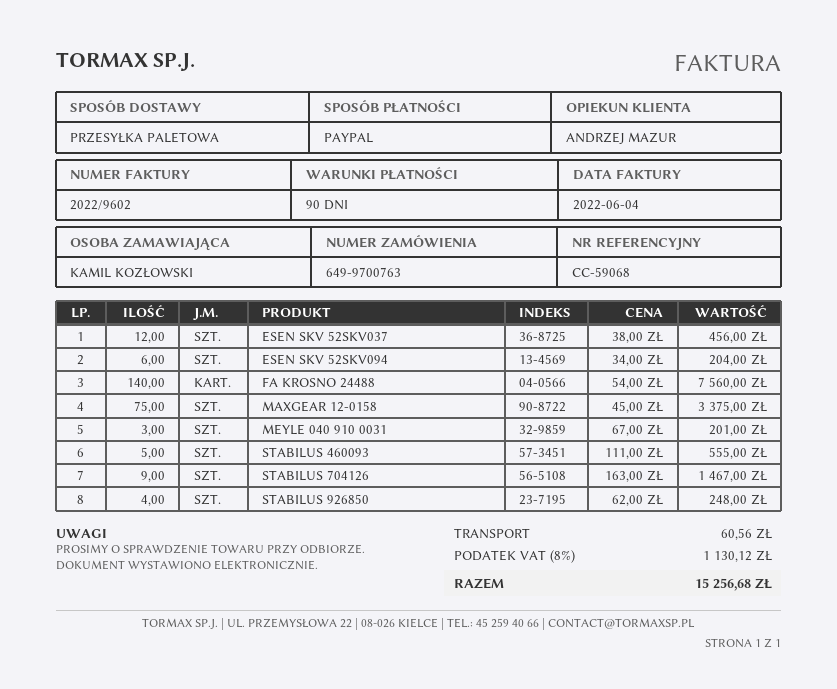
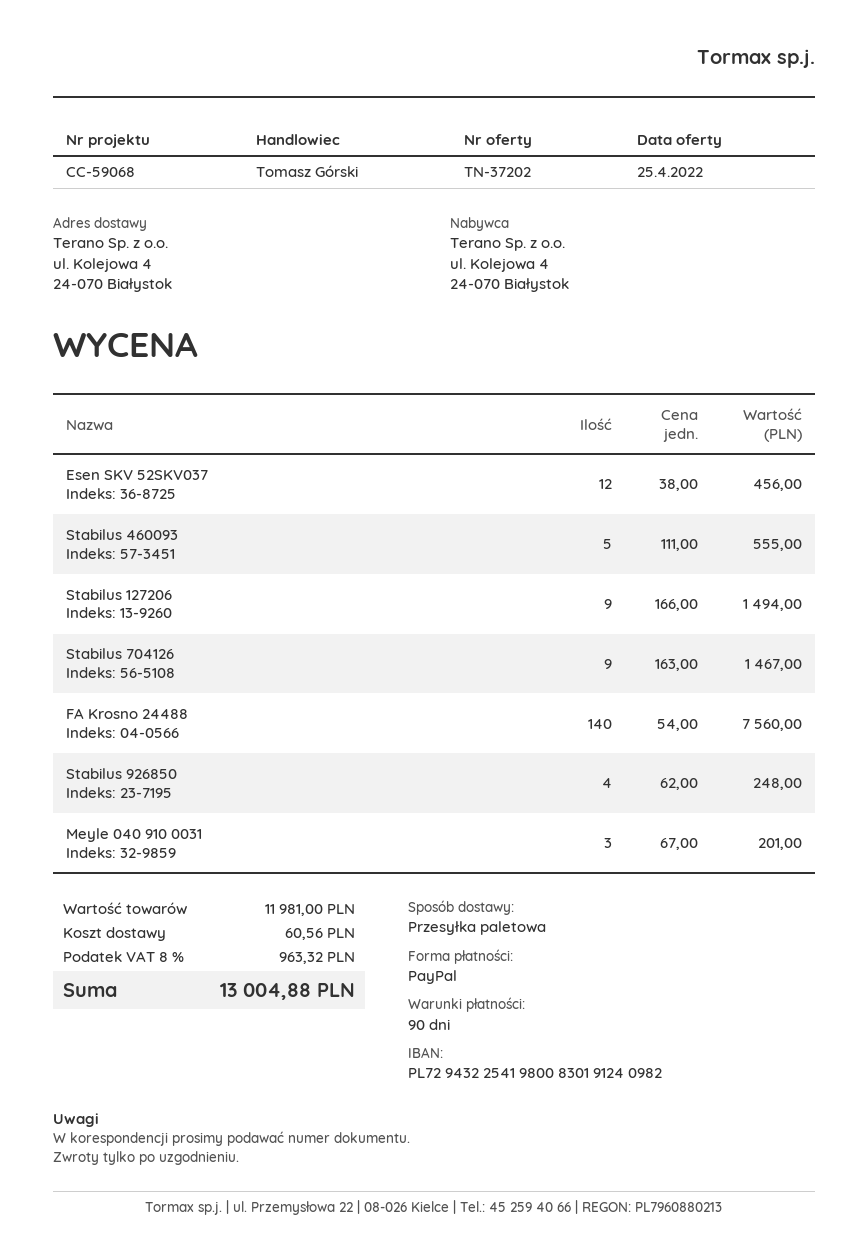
sales rep: ANDRZEJ MAZUR -> Tomasz Górski
ESEN SKV 52SKV094: 6 x 34.00 = 204.00 -> none
MAXGEAR 12-0158: 75 x 45.00 = 3375.00 -> none
Stabilus 127206: none -> 9 x 166.00 = 1494.00
tax: 8% = 1130.12 -> 8% = 963.32
total: 15256.68 -> 13004.88

